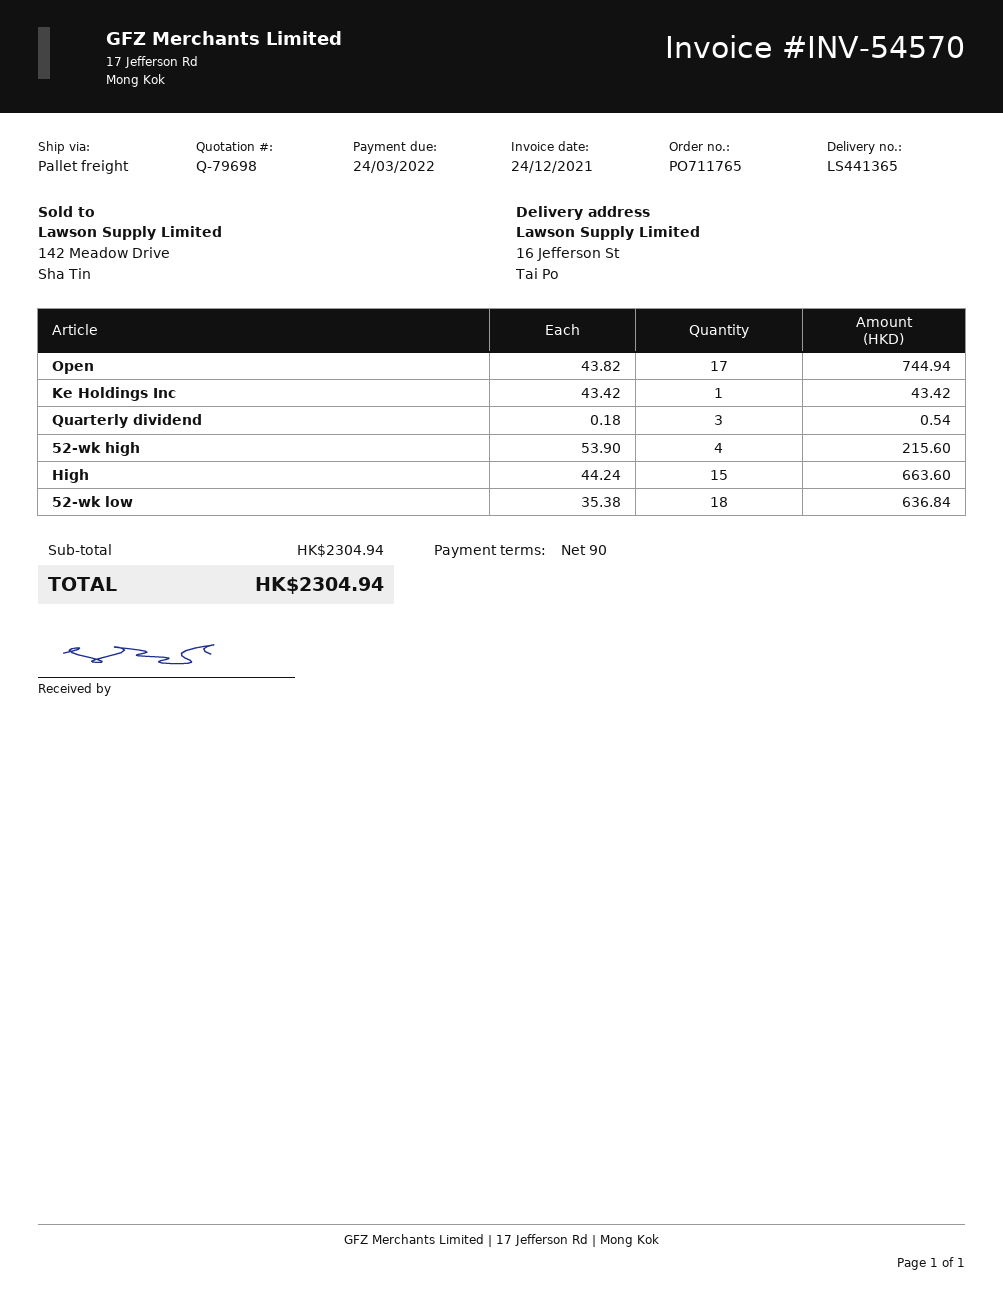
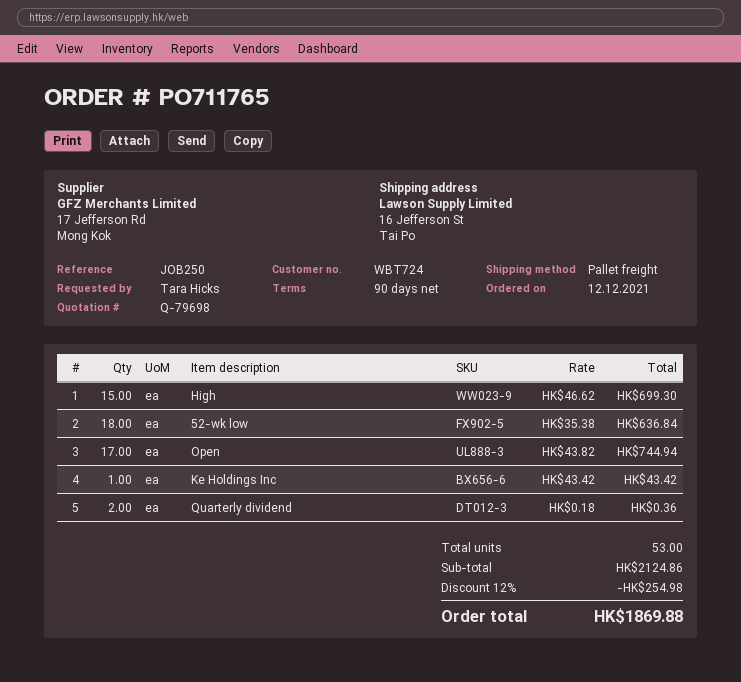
Quarterly dividend: 3 x 0.18 = 0.54 -> 2 x 0.18 = 0.36
52-wk high: 4 x 53.90 = 215.60 -> none
High: 15 x 44.24 = 663.60 -> 15 x 46.62 = 699.30
subtotal: 2304.94 -> 2124.86
discount: none -> 12% = 254.98
total: 2304.94 -> 1869.88

